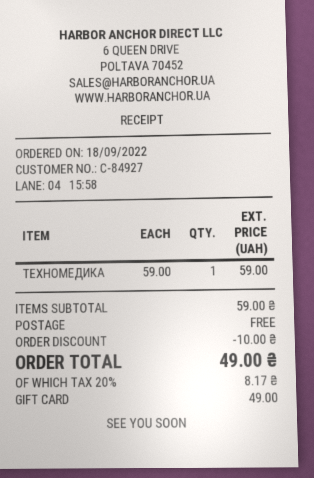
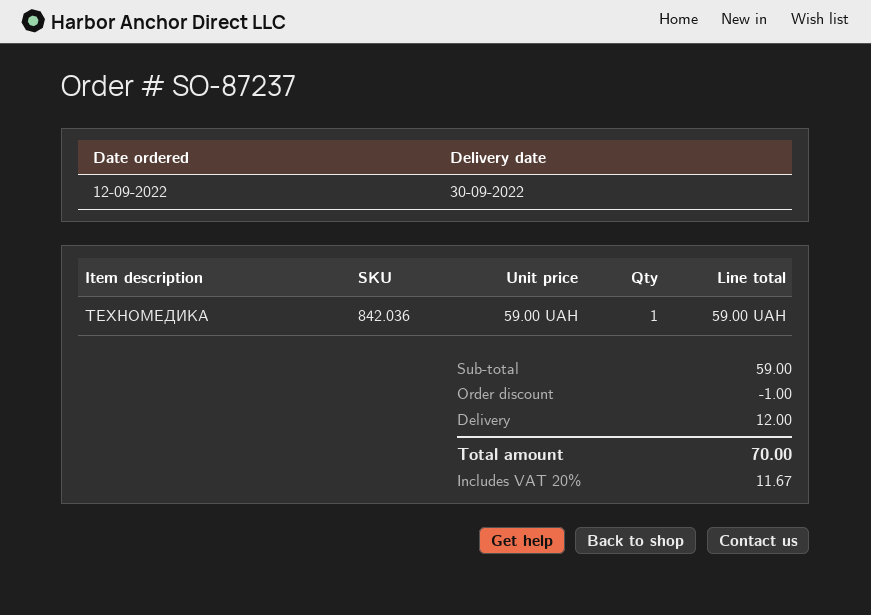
order date: 2022-09-18 -> 2022-09-12
discount: 10.00 -> 1.00
shipping: 0.00 -> 12.00
tax: 20% = 8.17 -> 20% = 11.67
total: 49.00 -> 70.00

